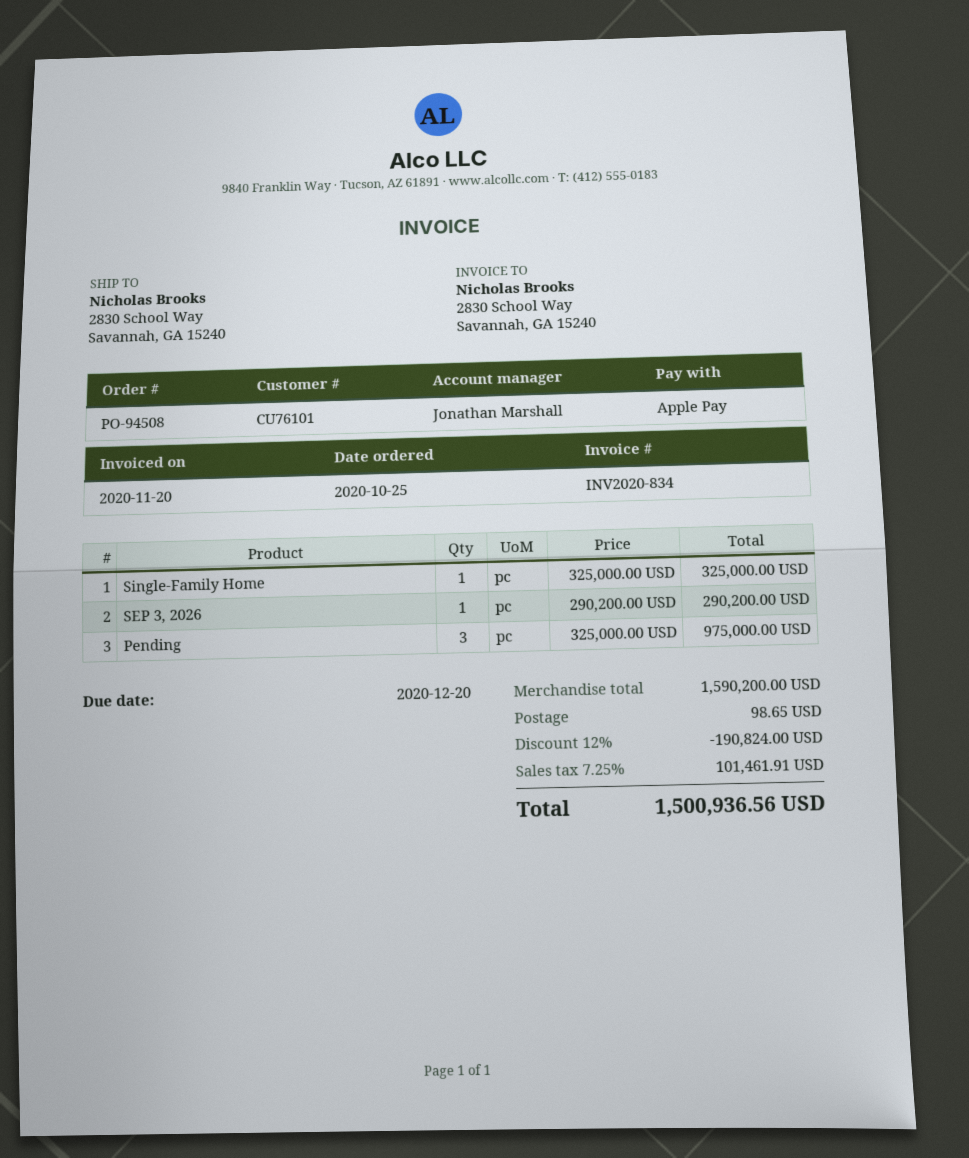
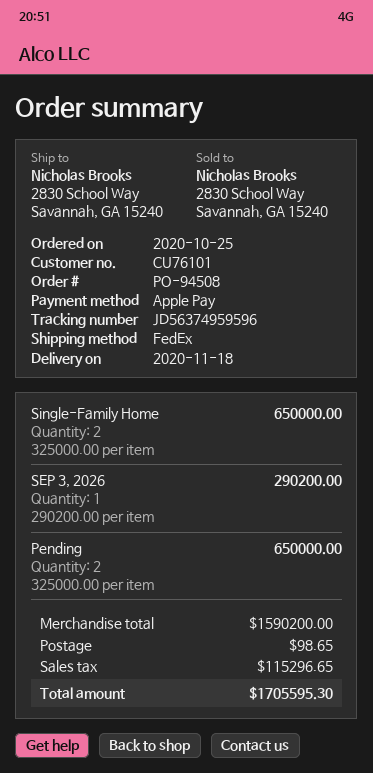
Single-Family Home: 1 x 325000.00 = 325000.00 -> 2 x 325000.00 = 650000.00
Pending: 3 x 325000.00 = 975000.00 -> 2 x 325000.00 = 650000.00
discount: 12% = 190824.00 -> none
tax: 101461.91 -> 115296.65
total: 1500936.56 -> 1705595.30

